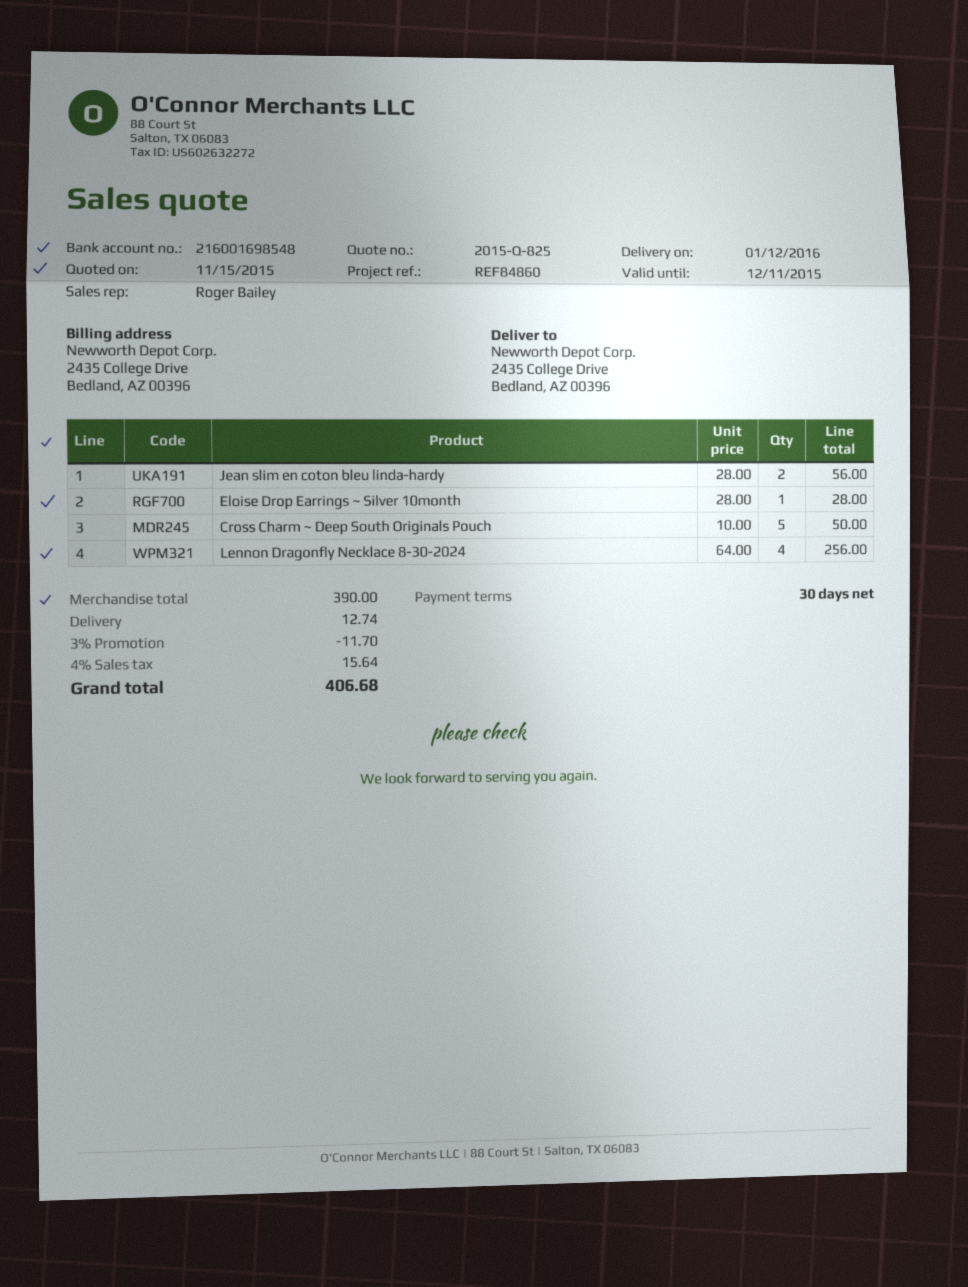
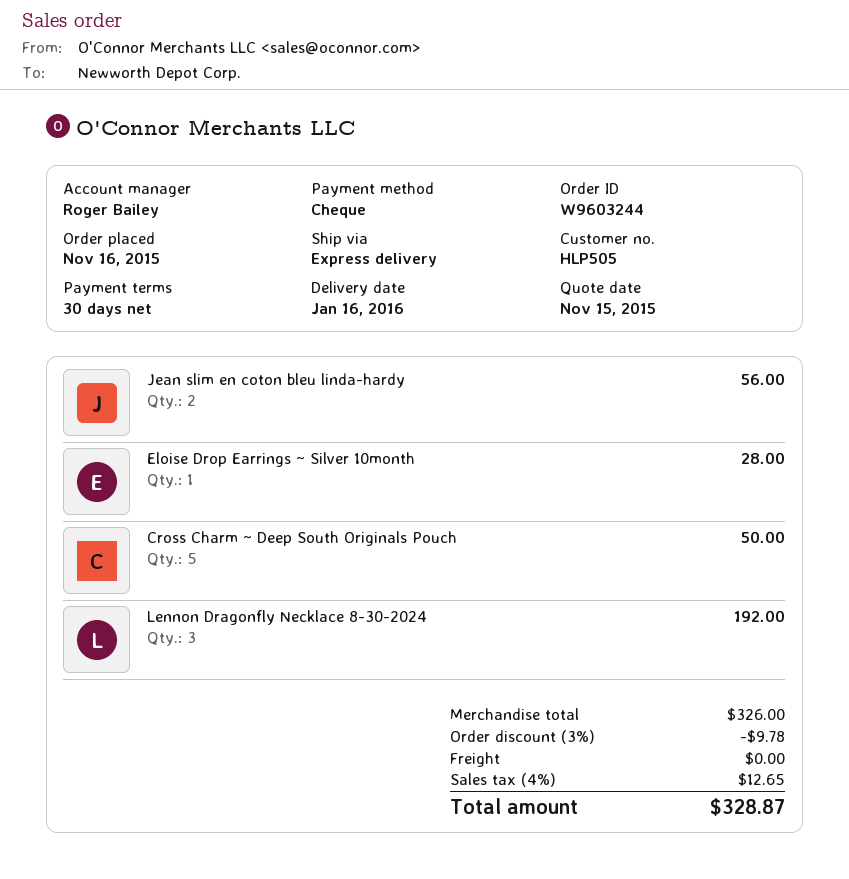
delivery date: 2016-01-12 -> 2016-01-16
Lennon Dragonfly Necklace 8-30-2024: 4 for 256.00 -> 3 for 192.00
subtotal: 390.00 -> 326.00
discount: 3% = 11.70 -> 3% = 9.78
shipping: 12.74 -> 0.00
tax: 4% = 15.64 -> 4% = 12.65
total: 406.68 -> 328.87

